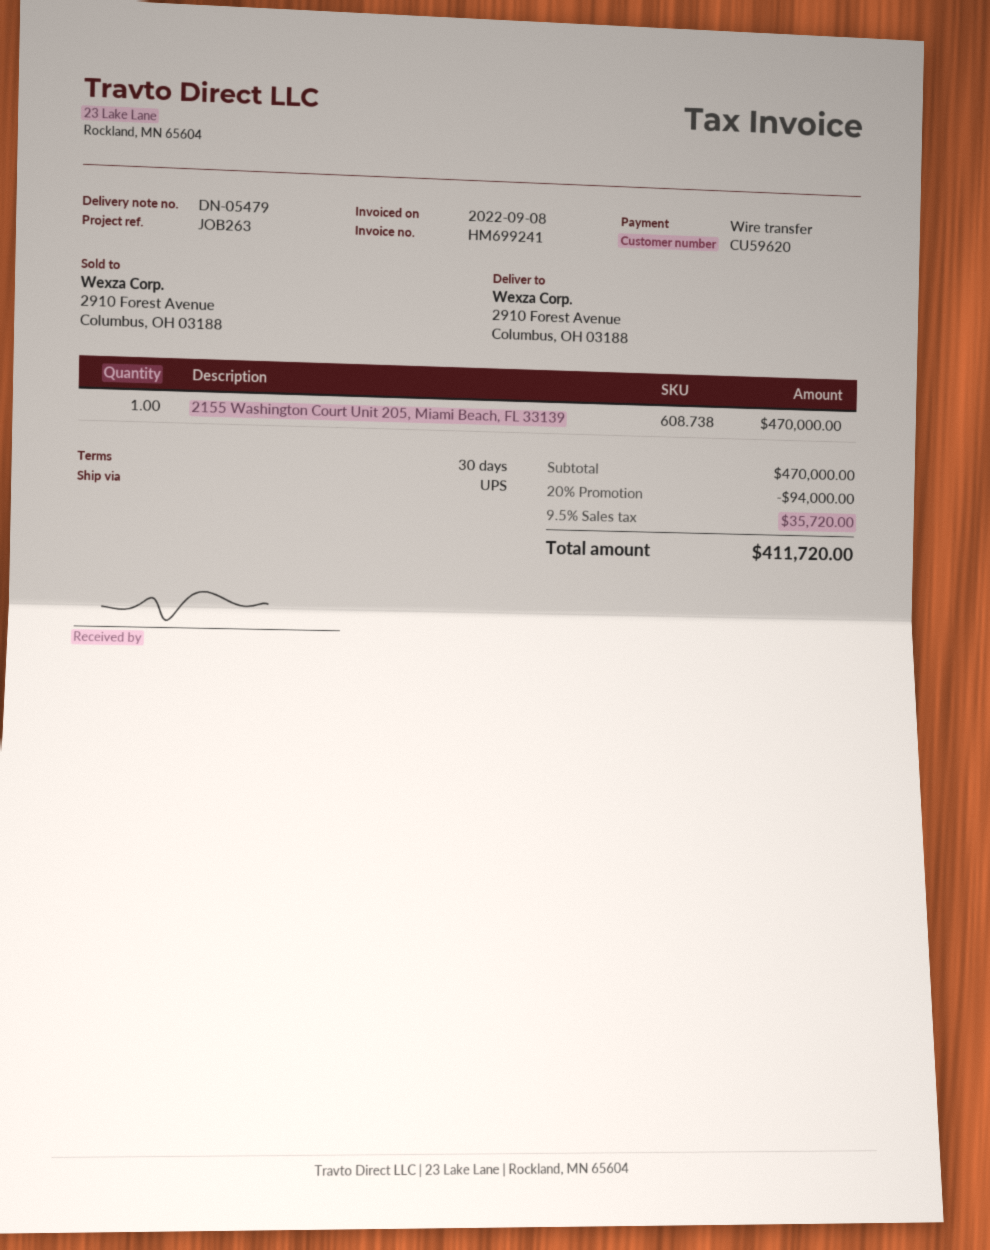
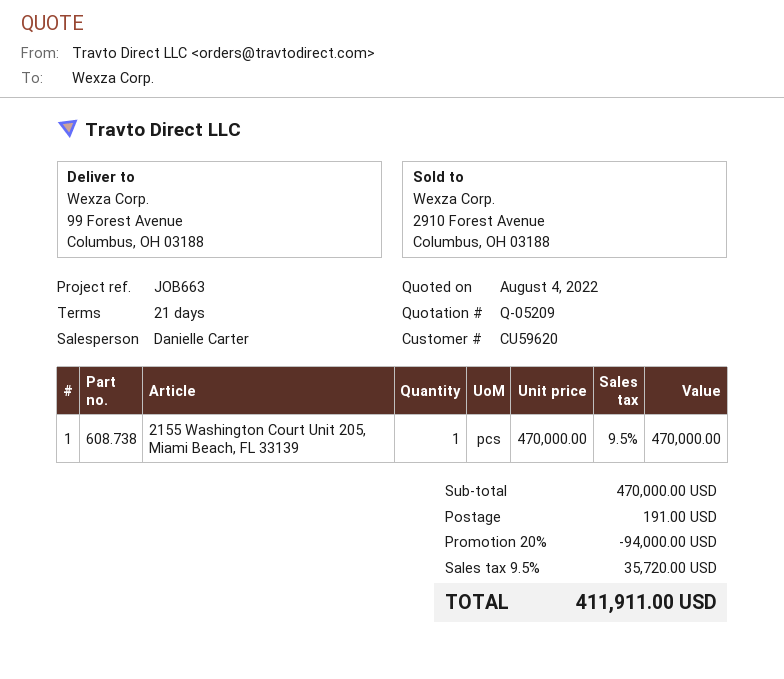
payment terms: 30 days -> 21 days
reference: JOB263 -> JOB663
ship to: 2910 Forest Avenue, Columbus, OH 03188 -> 99 Forest Avenue, Columbus, OH 03188
shipping: none -> 191.00
total: 411720.00 -> 411911.00

